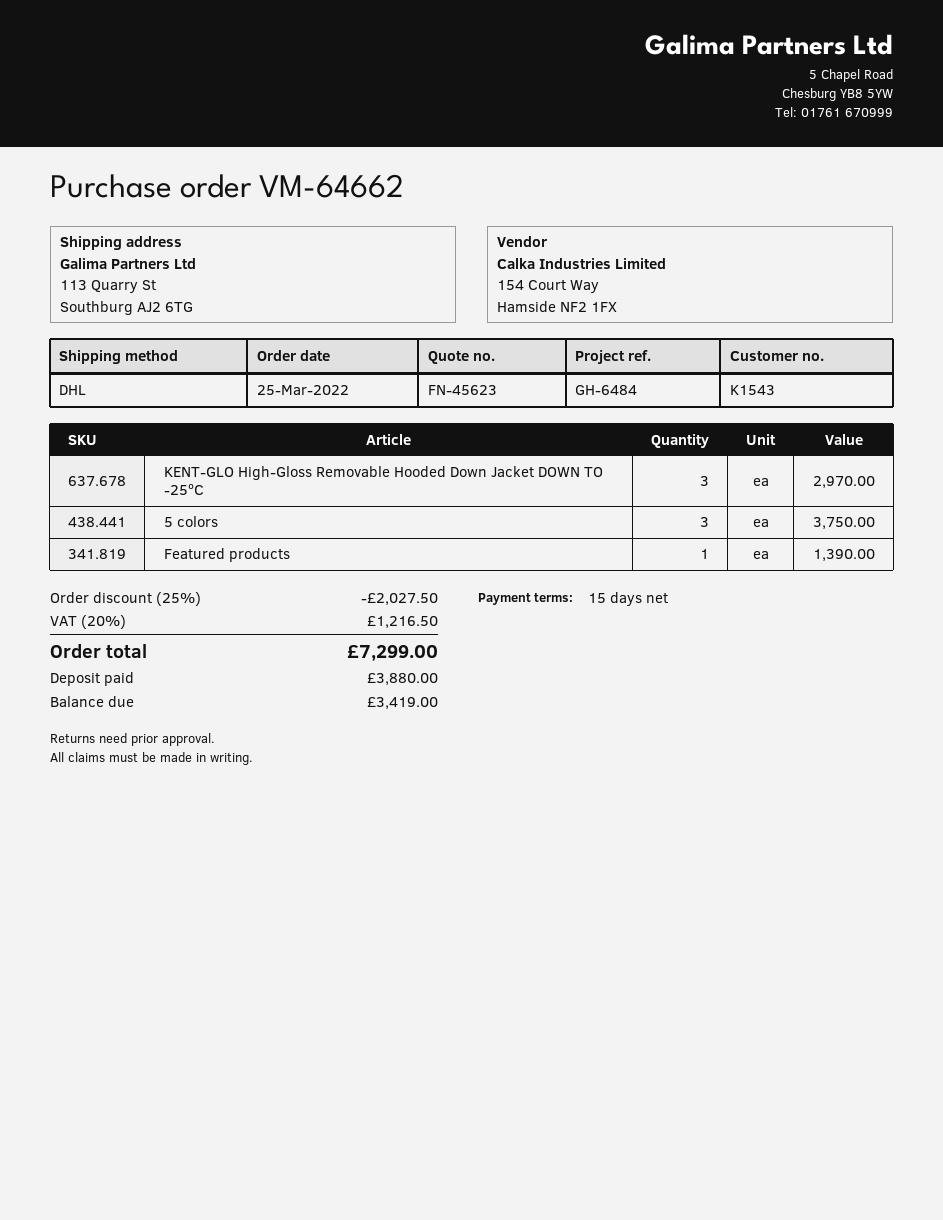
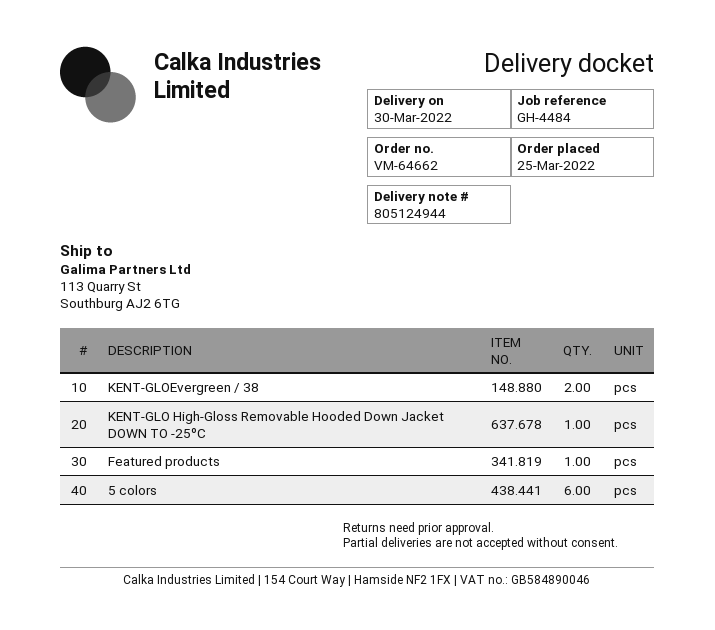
reference: GH-6484 -> GH-4484
KENT-GLO High-Gloss Removable Hooded Down Jacket DOWN TO -25ºC: 3 -> 1
5 colors: 3 -> 6
KENT-GLOEvergreen / 38: none -> 2

